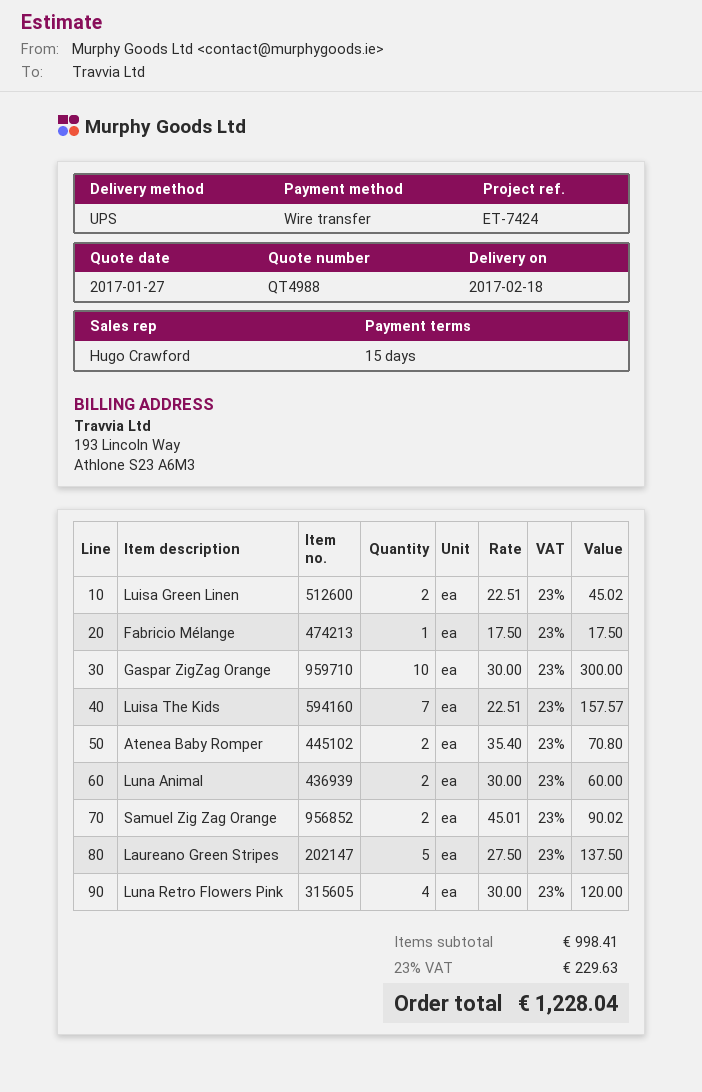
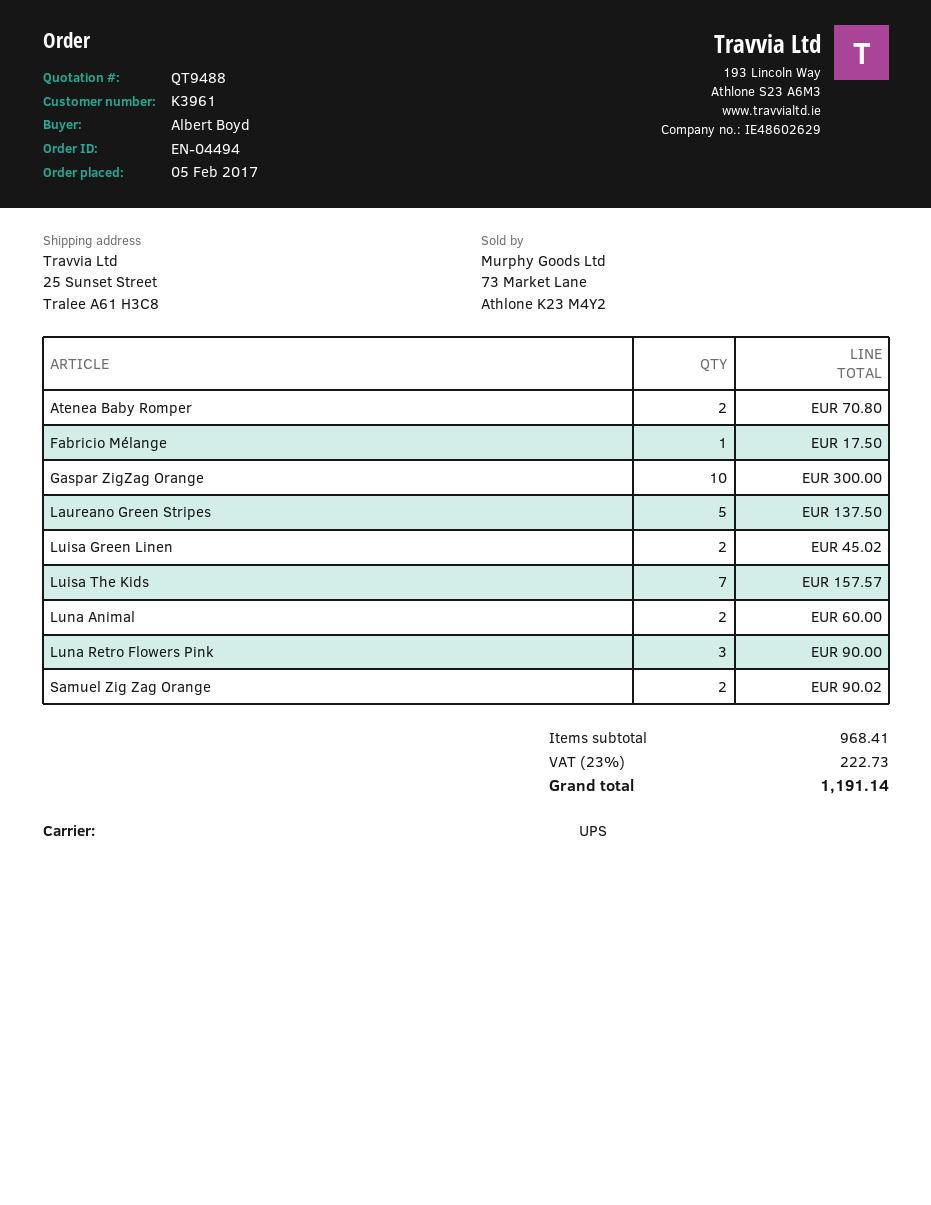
quote number: QT4988 -> QT9488
Luna Retro Flowers Pink: 4 for 120.00 -> 3 for 90.00
subtotal: 998.41 -> 968.41
tax: 23% = 229.63 -> 23% = 222.73
total: 1228.04 -> 1191.14

